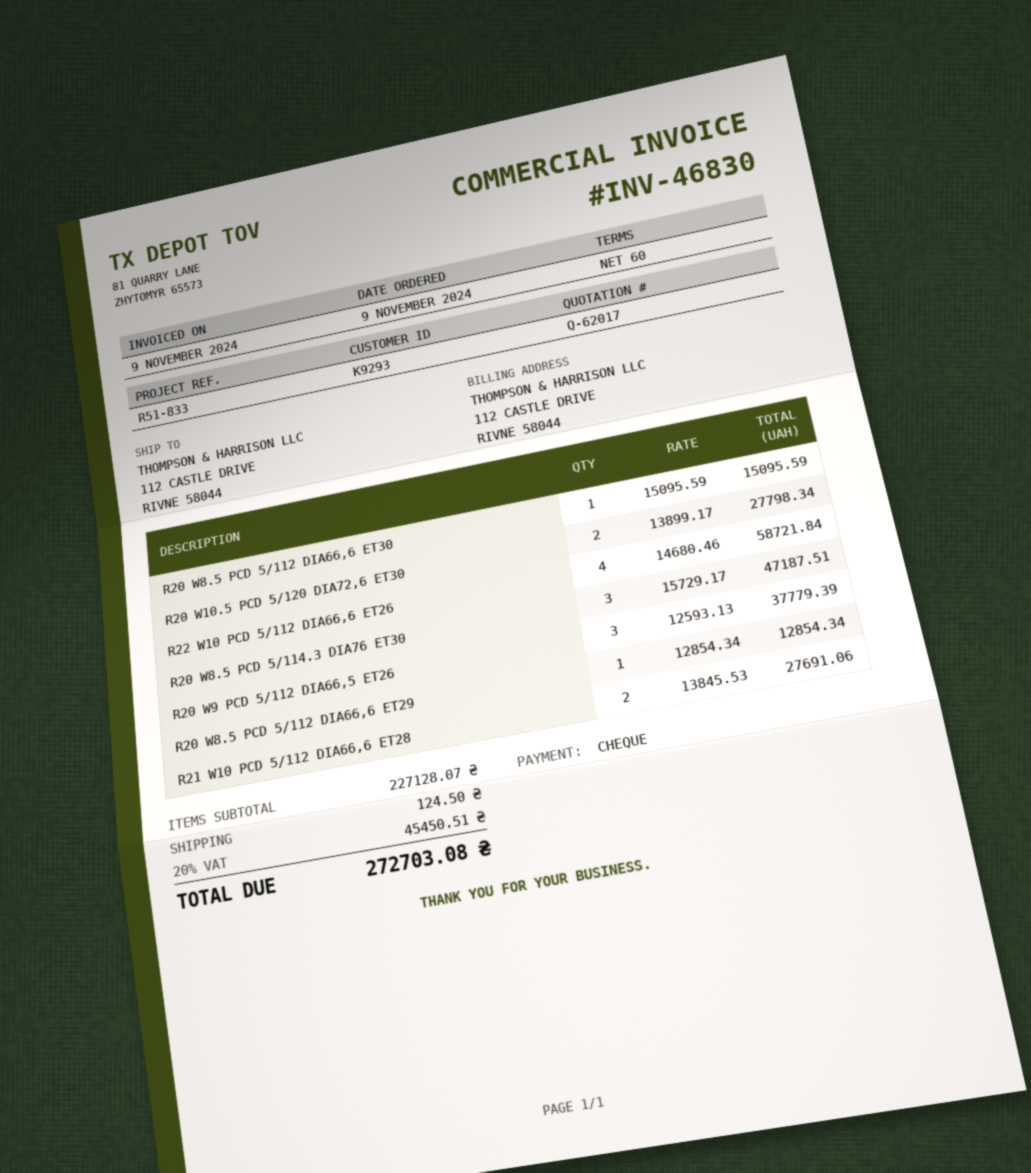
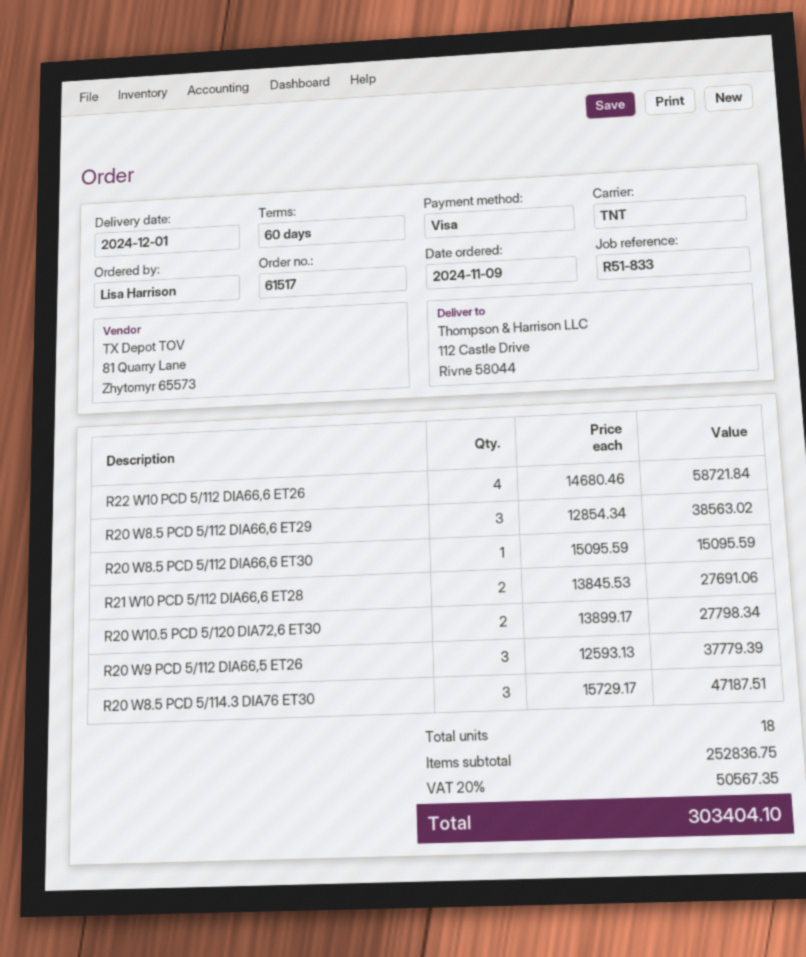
payment method: cheque -> Visa
R20 W8.5 PCD 5/112 DIA66,6 ET29: 1 x 12854.34 = 12854.34 -> 3 x 12854.34 = 38563.02
subtotal: 227128.07 -> 252836.75
shipping: 124.50 -> none
tax: 20% = 45450.51 -> 20% = 50567.35
total: 272703.08 -> 303404.10

